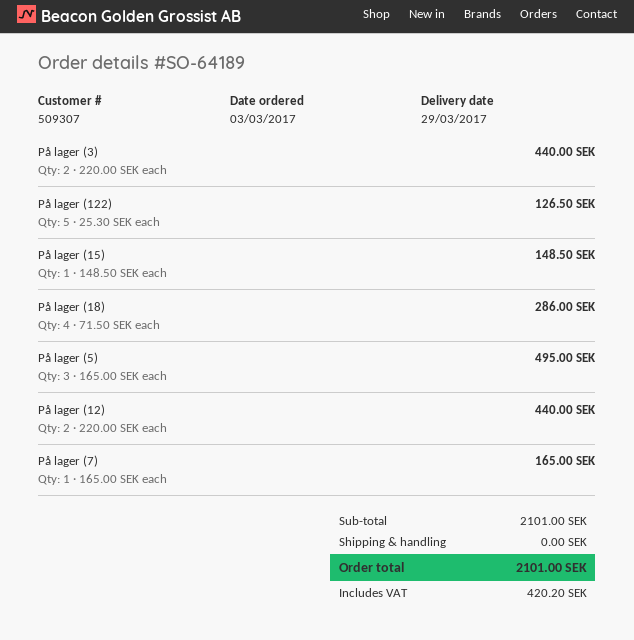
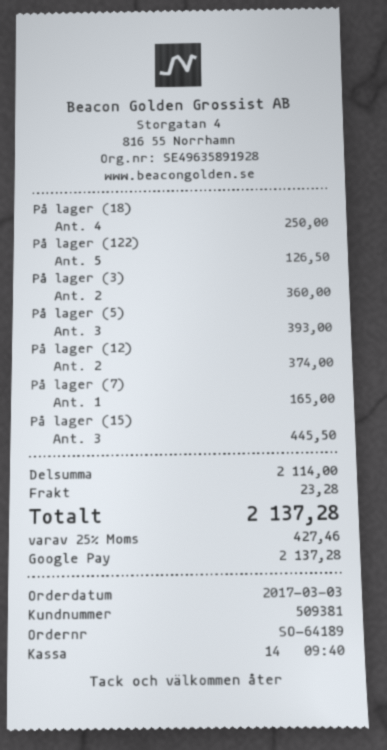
customer number: 509307 -> 509381
På lager (3): 2 for 440.00 -> 2 for 360.00
På lager (15): 1 for 148.50 -> 3 for 445.50
På lager (18): 4 for 286.00 -> 4 for 250.00
På lager (5): 3 for 495.00 -> 3 for 393.00
På lager (12): 2 for 440.00 -> 2 for 374.00
subtotal: 2101.00 -> 2114.00
shipping: 0.00 -> 23.28
tax: 420.20 -> 427.46
total: 2101.00 -> 2137.28

